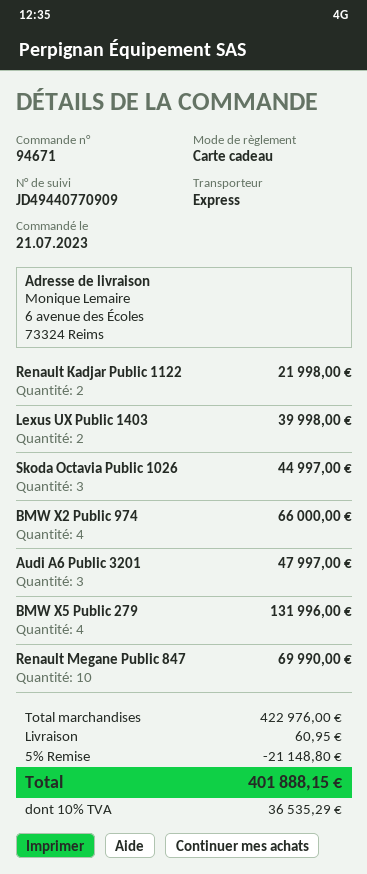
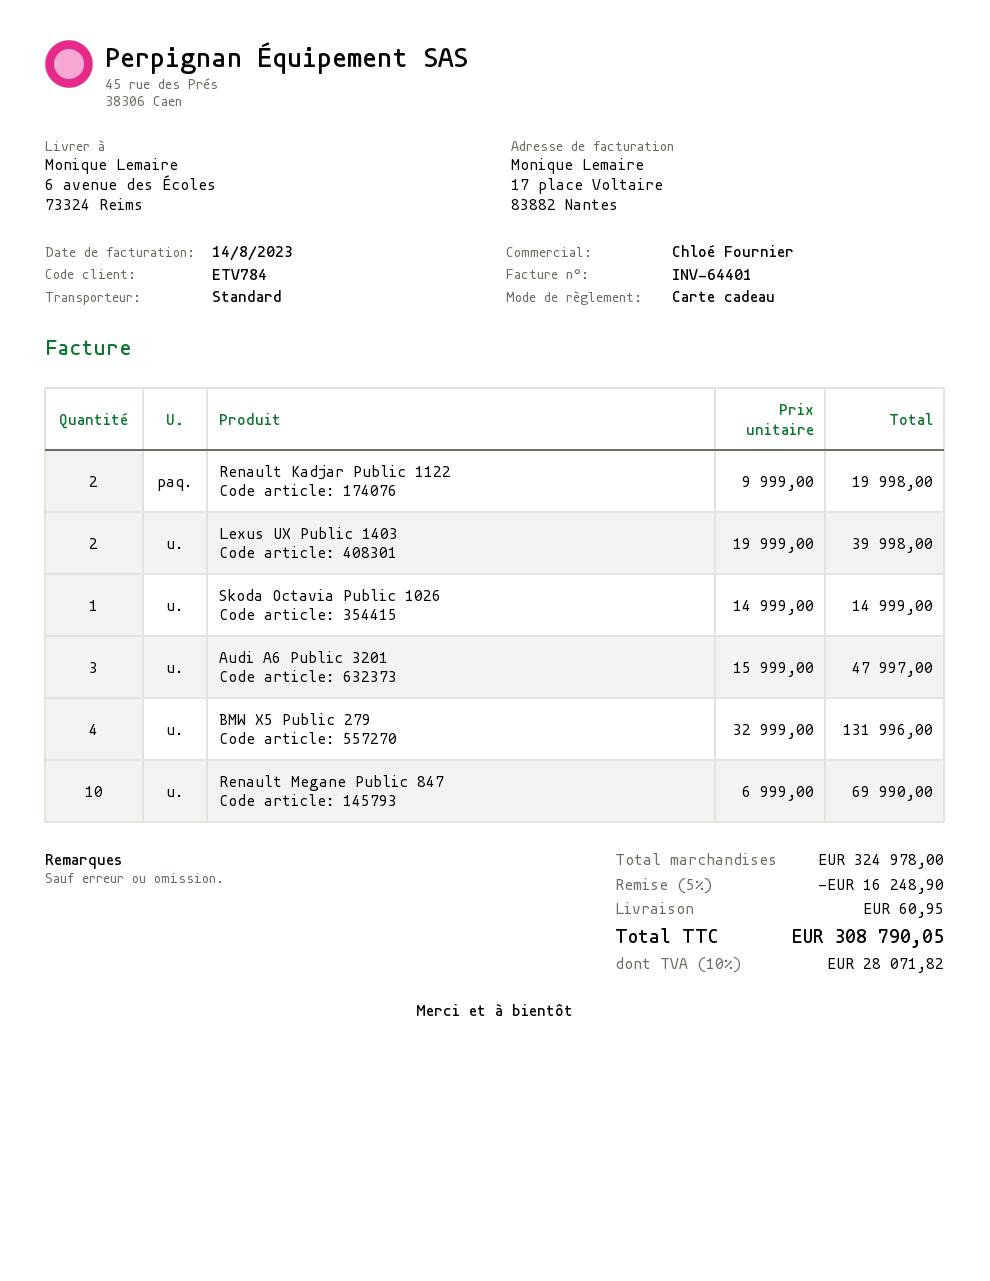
shipping method: express -> standard
Renault Kadjar Public 1122: 2 for 21998.00 -> 2 for 19998.00
Skoda Octavia Public 1026: 3 for 44997.00 -> 1 for 14999.00
BMW X2 Public 974: 4 for 66000.00 -> none
subtotal: 422976.00 -> 324978.00
discount: 5% = 21148.80 -> 5% = 16248.90
tax: 10% = 36535.29 -> 10% = 28071.82
total: 401888.15 -> 308790.05

